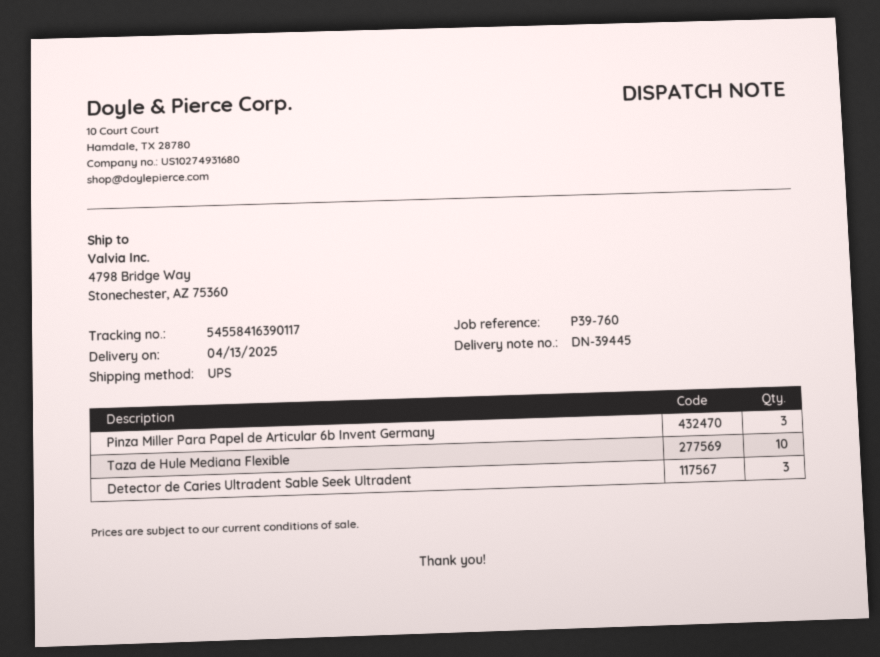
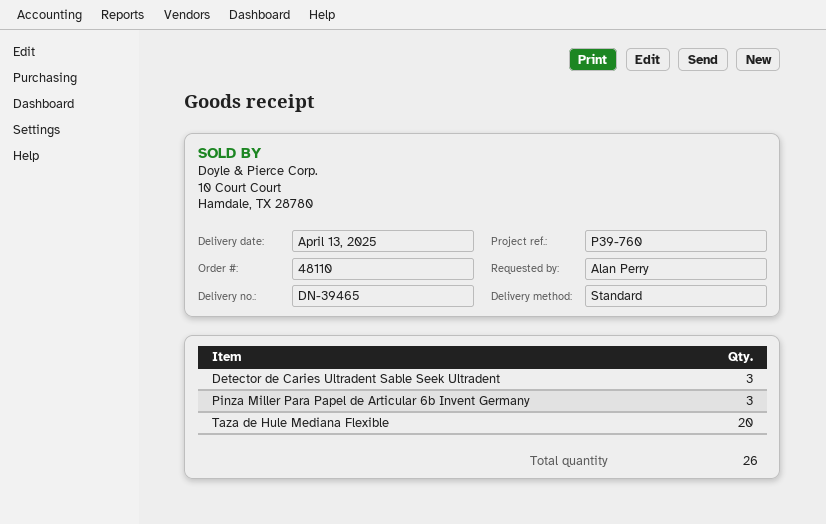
delivery note number: DN-39445 -> DN-39465
shipping method: UPS -> standard
Taza de Hule Mediana Flexible: 10 -> 20

